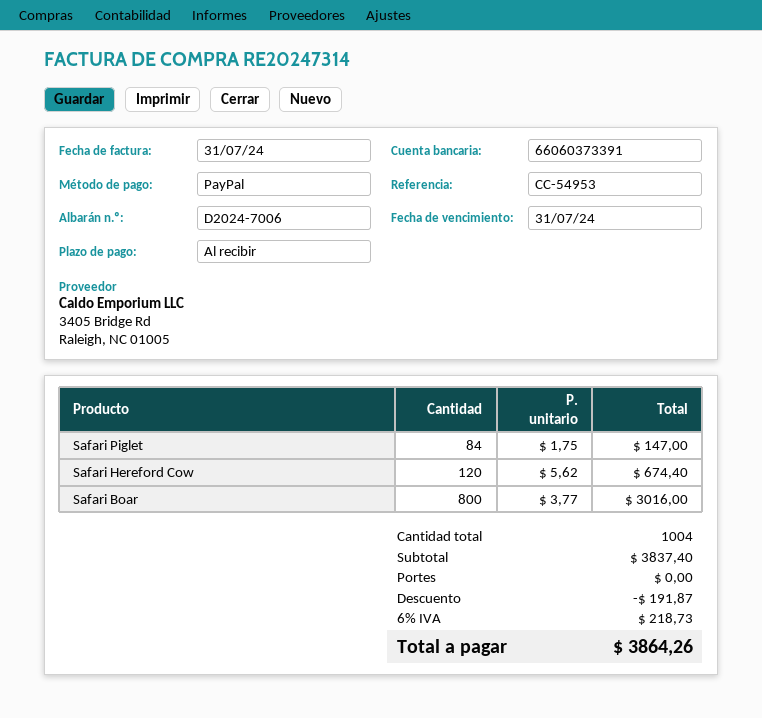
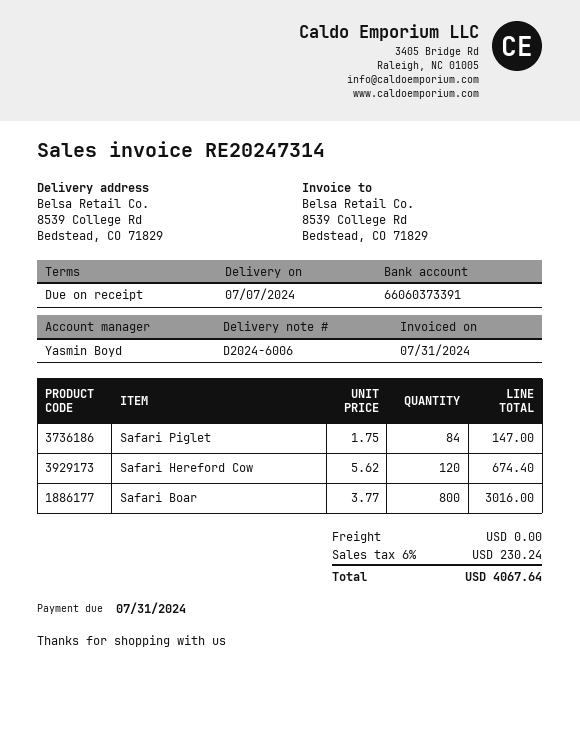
delivery note number: D2024-7006 -> D2024-6006
discount: 191.87 -> none
tax: 6% = 218.73 -> 6% = 230.24
total: 3864.26 -> 4067.64

